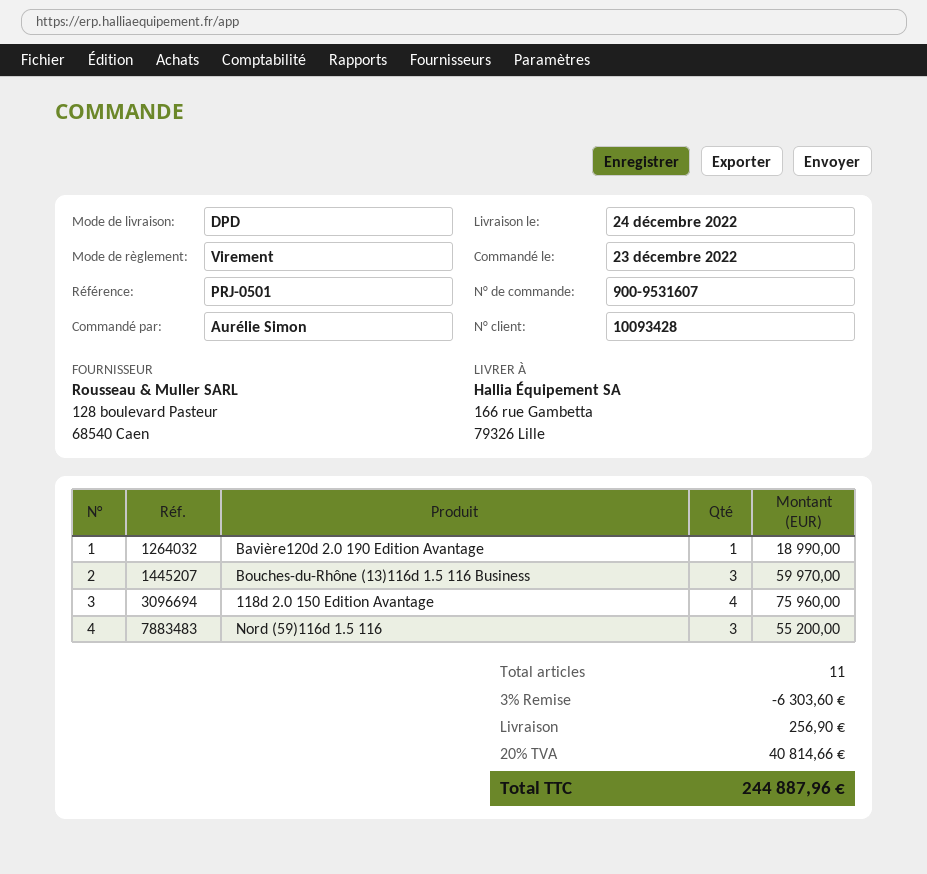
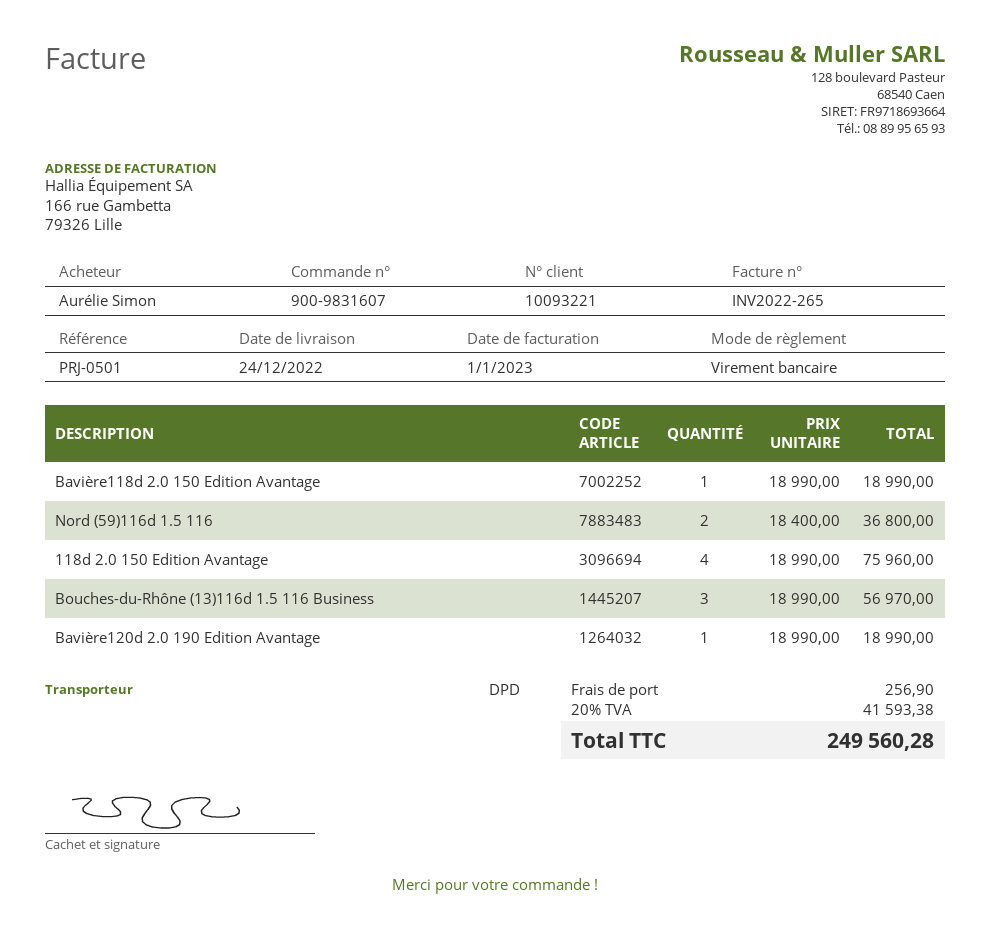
order number: 900-9531607 -> 900-9831607
customer number: 10093428 -> 10093221
Bouches-du-Rhône (13)116d 1.5 116 Business: 3 for 59970.00 -> 3 for 56970.00
Nord (59)116d 1.5 116: 3 for 55200.00 -> 2 for 36800.00
Bavière118d 2.0 150 Edition Avantage: none -> 1 for 18990.00
discount: 3% = 6303.60 -> none
tax: 20% = 40814.66 -> 20% = 41593.38
total: 244887.96 -> 249560.28

